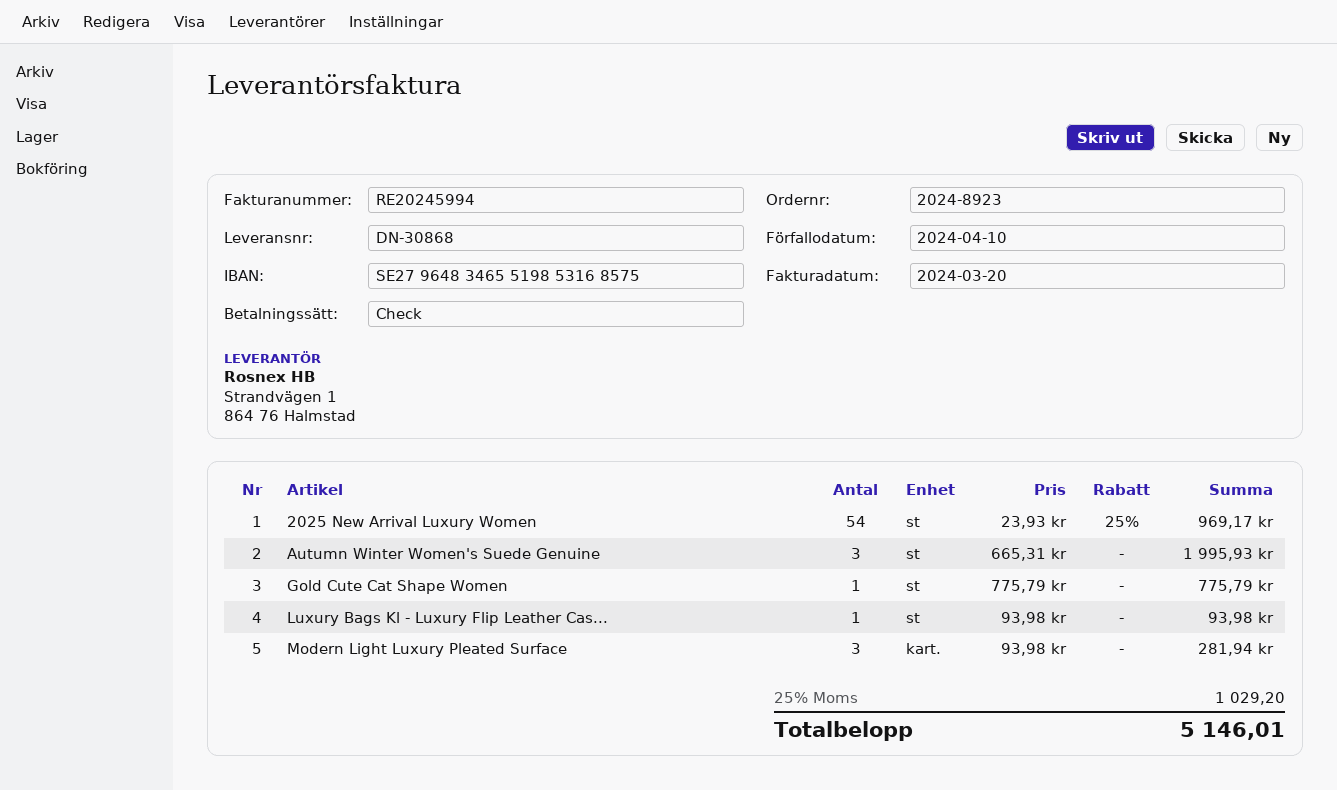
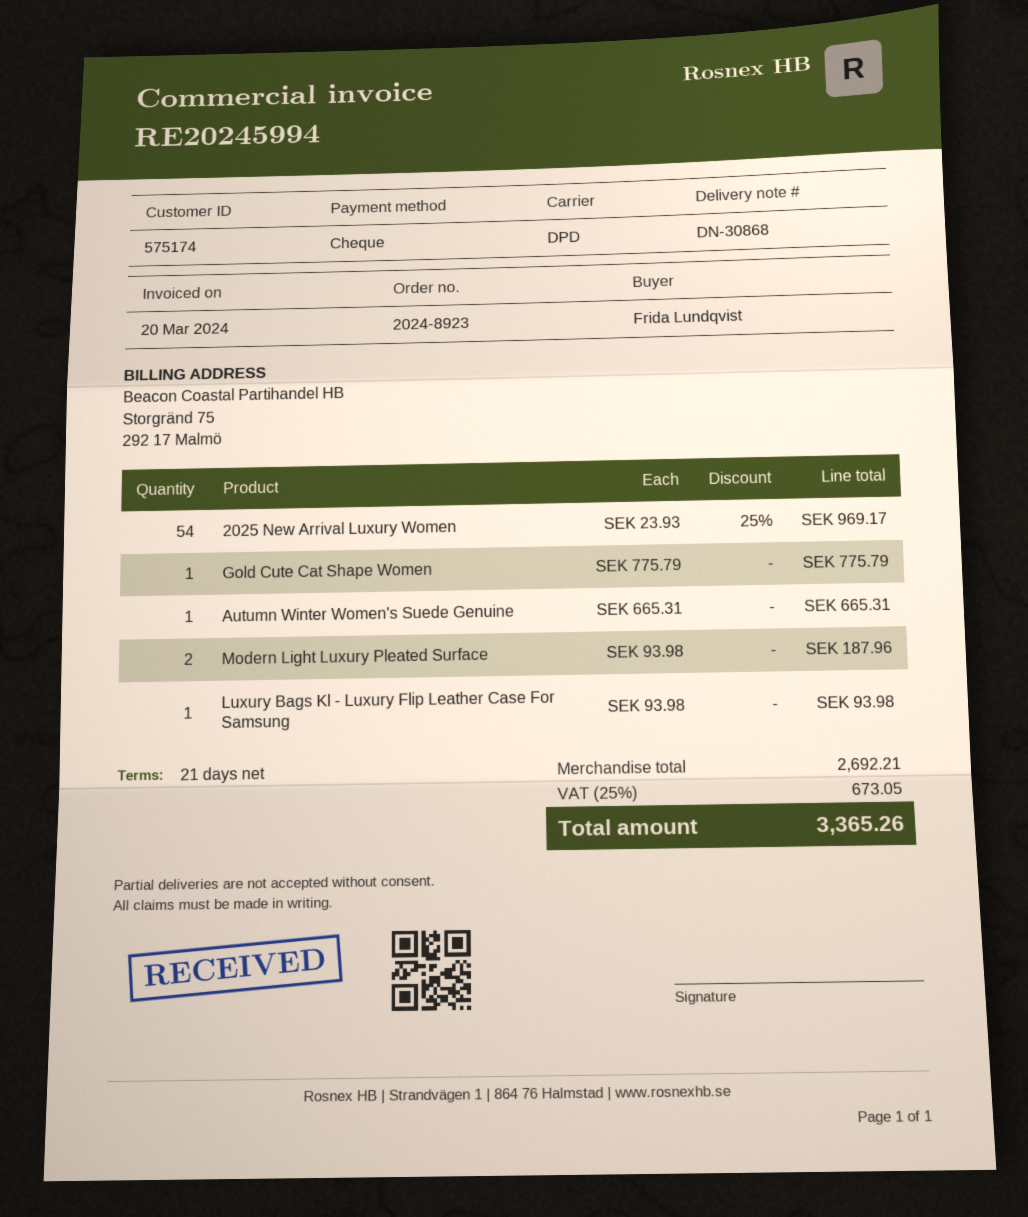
Autumn Winter Women's Suede Genuine: 3 x 665.31 = 1995.93 -> 1 x 665.31 = 665.31
Modern Light Luxury Pleated Surface: 3 x 93.98 = 281.94 -> 2 x 93.98 = 187.96
tax: 25% = 1029.20 -> 25% = 673.05
total: 5146.01 -> 3365.26

